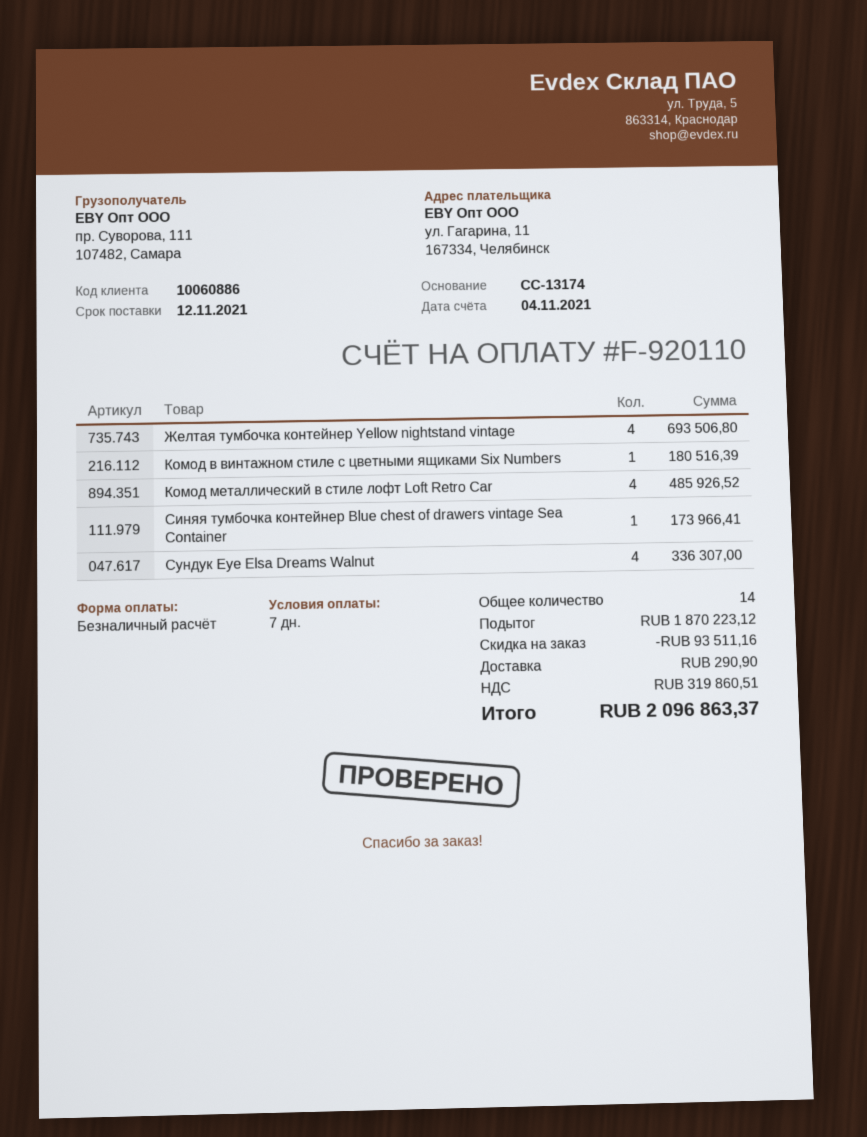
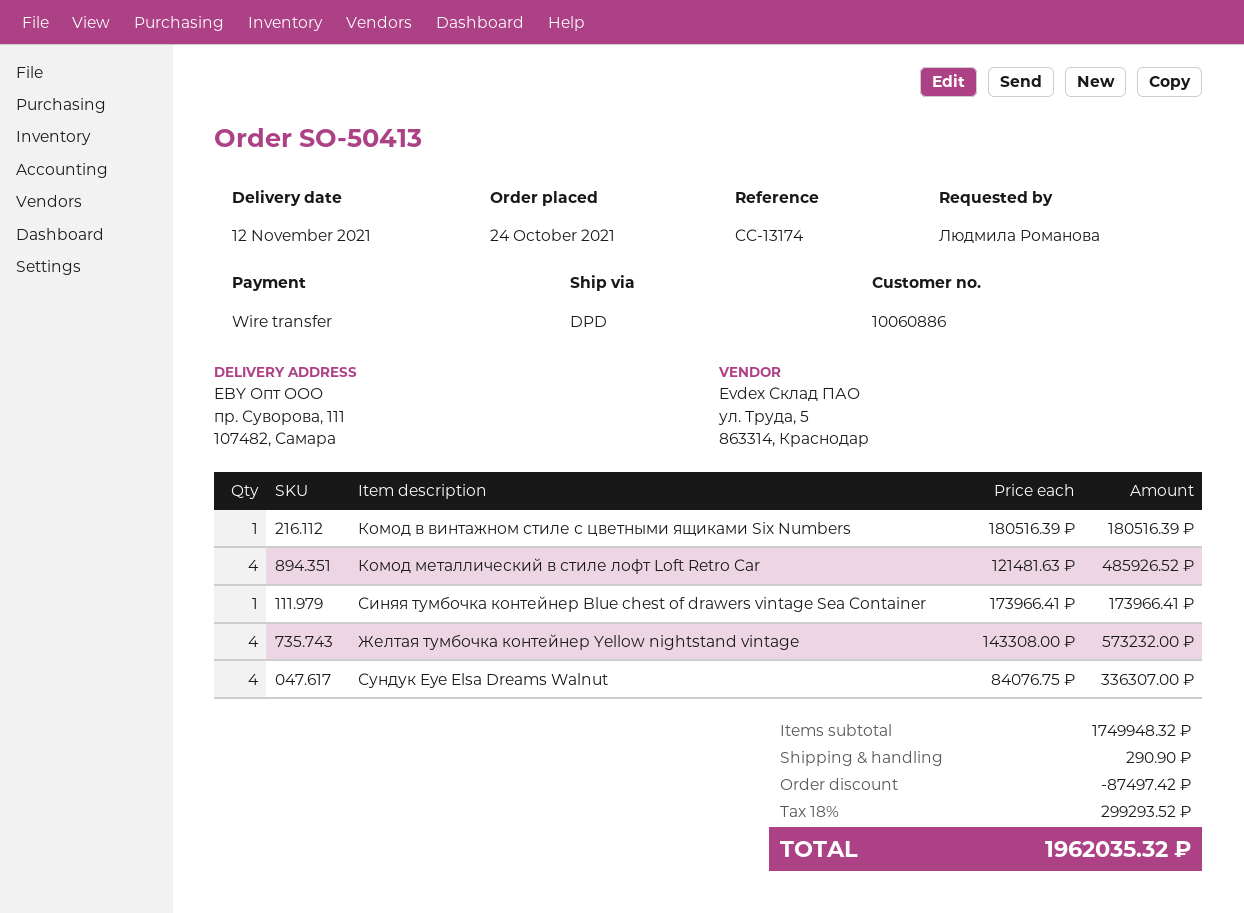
Желтая тумбочка контейнер Yellow nightstand vintage: 4 for 693506.80 -> 4 for 573232.00
subtotal: 1870223.12 -> 1749948.32
discount: 93511.16 -> 87497.42
tax: 319860.51 -> 299293.52
total: 2096863.37 -> 1962035.32

